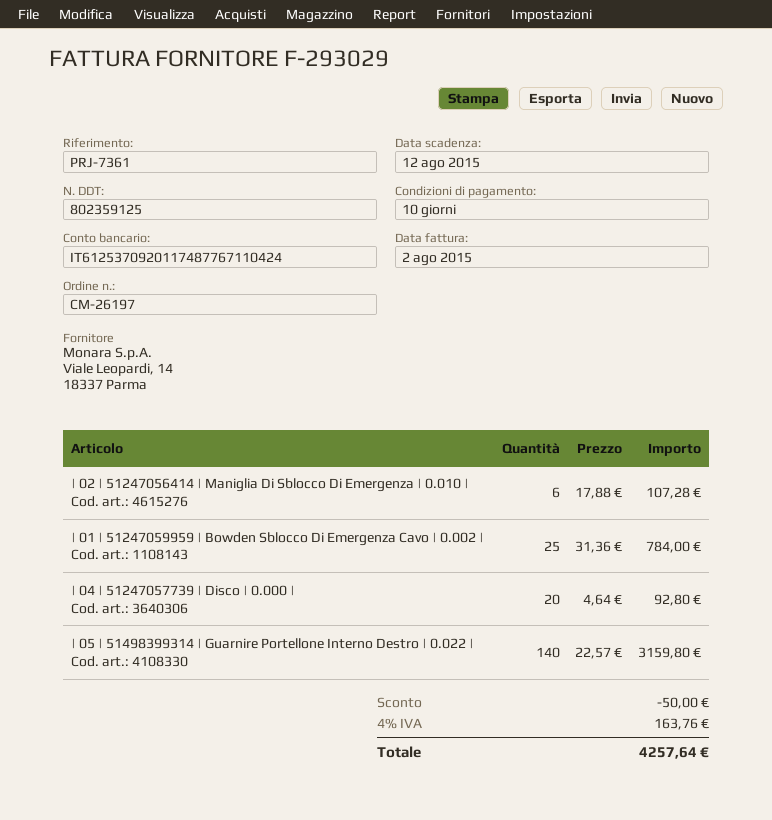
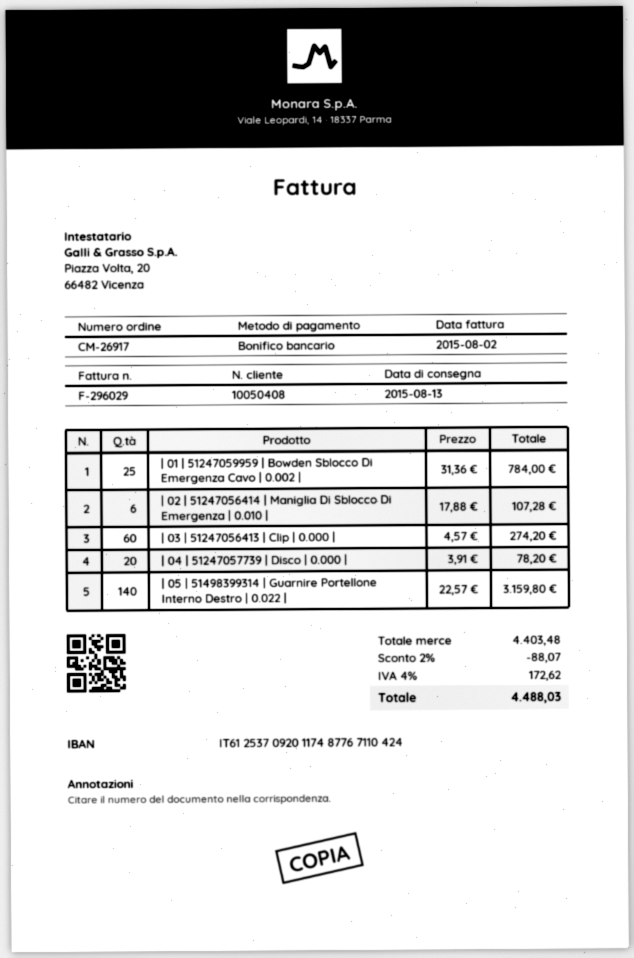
order number: CM-26197 -> CM-26917
invoice number: F-293029 -> F-296029
| 04 | 51247057739 | Disco | 0.000 |: 20 x 4.64 = 92.80 -> 20 x 3.91 = 78.20
| 03 | 51247056413 | Clip | 0.000 |: none -> 60 x 4.57 = 274.20
discount: 50.00 -> 88.07
tax: 4% = 163.76 -> 4% = 172.62
total: 4257.64 -> 4488.03

